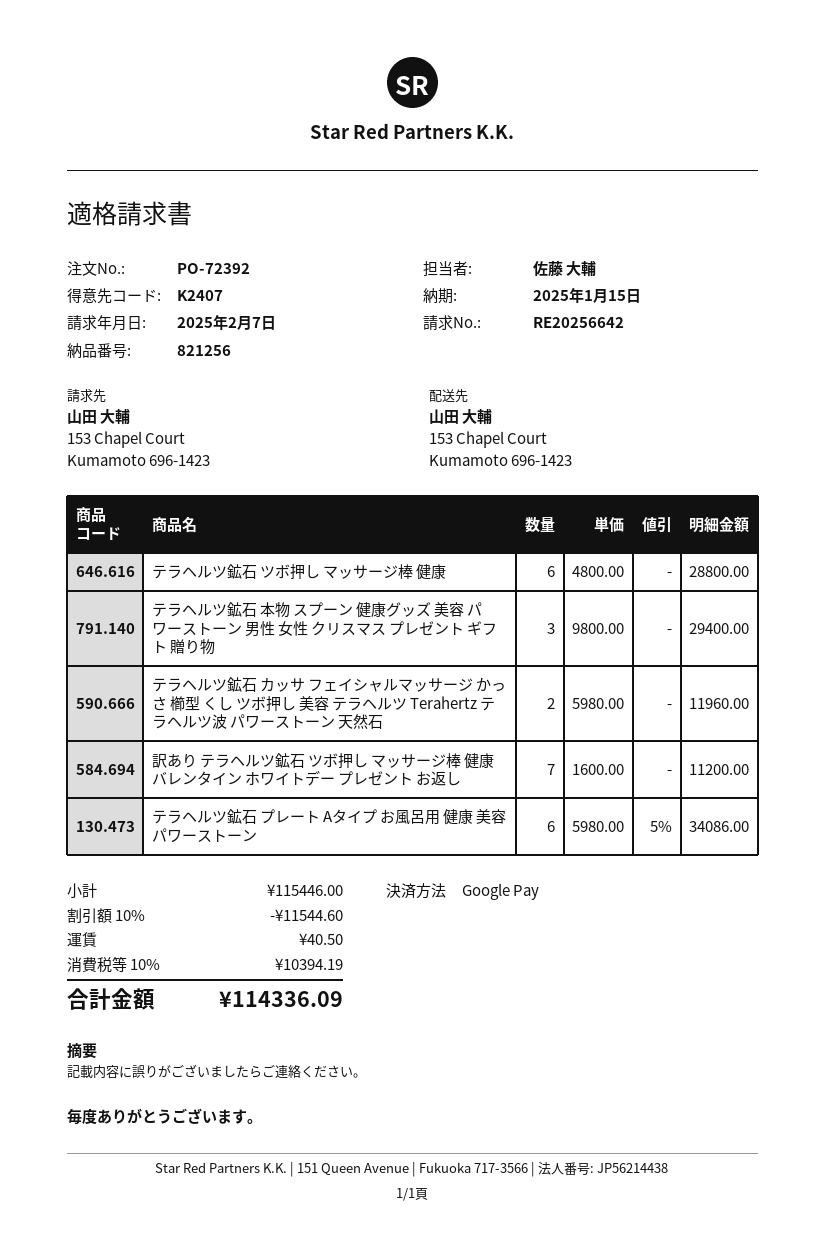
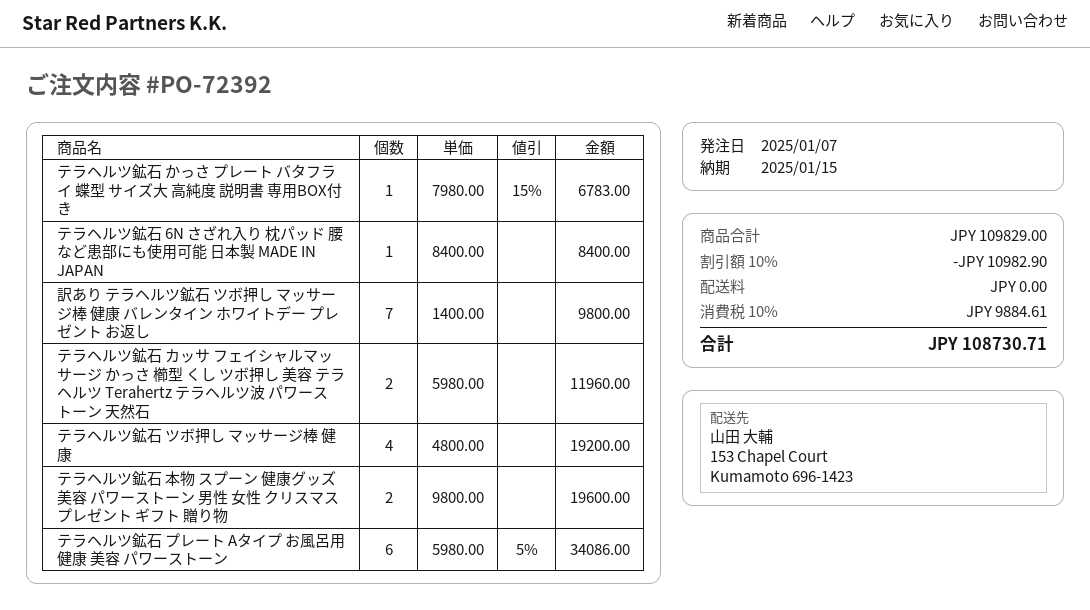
テラヘルツ鉱石 ツボ押し マッサージ棒 健康: 6 x 4800.00 = 28800.00 -> 4 x 4800.00 = 19200.00
テラヘルツ鉱石 本物 スプーン 健康グッズ 美容 パワーストーン 男性 女性 クリスマス プレゼント ギフト 贈り物: 3 x 9800.00 = 29400.00 -> 2 x 9800.00 = 19600.00
訳あり テラヘルツ鉱石 ツボ押し マッサージ棒 健康 バレンタイン ホワイトデー プレゼント お返し: 7 x 1600.00 = 11200.00 -> 7 x 1400.00 = 9800.00
テラヘルツ鉱石 かっさ プレート バタフライ 蝶型 サイズ大 高純度 説明書 専用BOX付き: none -> 1 x 7980.00 - 15% = 6783.00
テラヘルツ鉱石 6N さざれ入り 枕パッド 腰など患部にも使用可能 日本製 MADE IN JAPAN: none -> 1 x 8400.00 = 8400.00
subtotal: 115446.00 -> 109829.00
discount: 10% = 11544.60 -> 10% = 10982.90
shipping: 40.50 -> 0.00
tax: 10% = 10394.19 -> 10% = 9884.61
total: 114336.09 -> 108730.71

